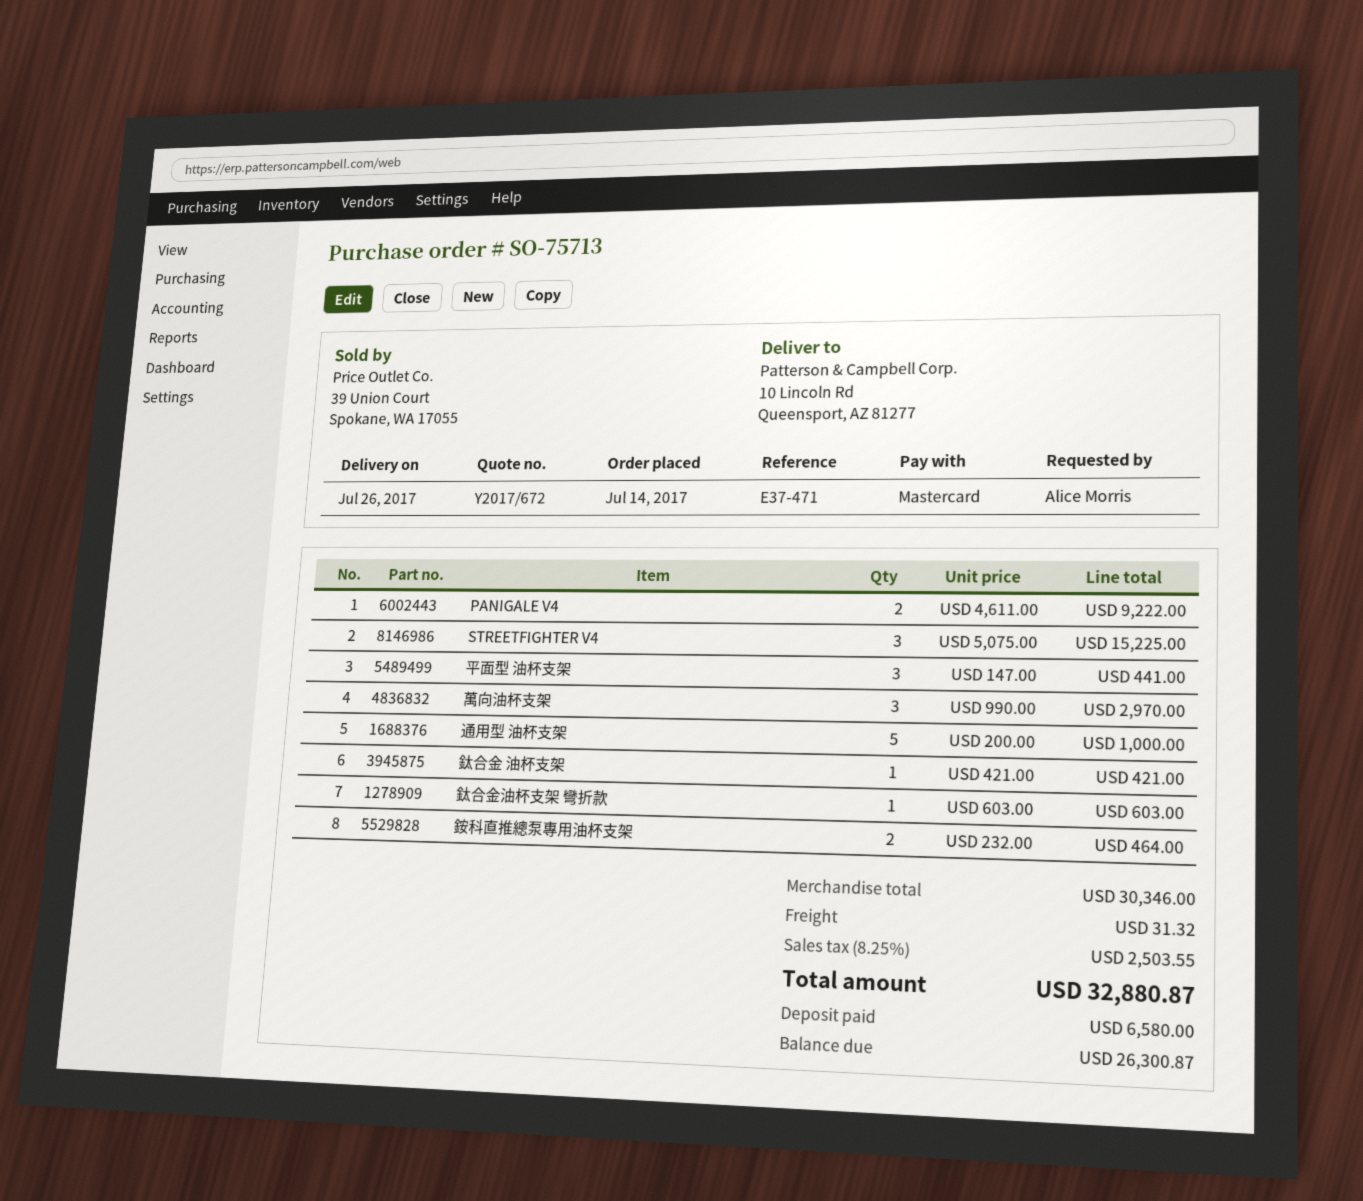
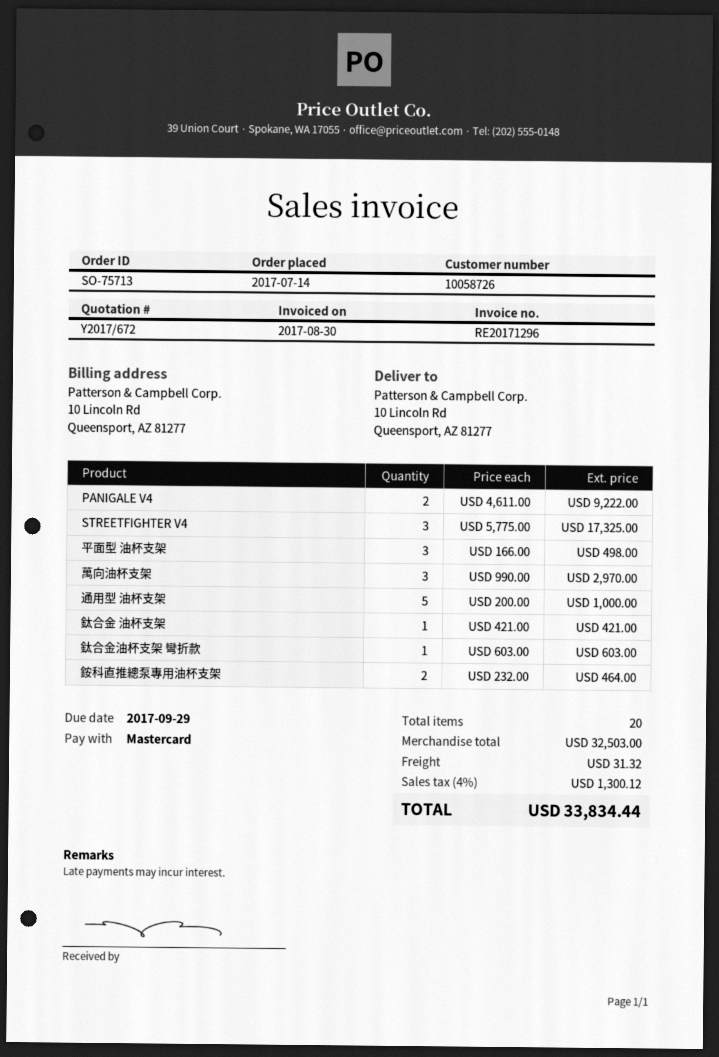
STREETFIGHTER V4: 3 x 5075.00 = 15225.00 -> 3 x 5775.00 = 17325.00
平面型 油杯支架: 3 x 147.00 = 441.00 -> 3 x 166.00 = 498.00
subtotal: 30346.00 -> 32503.00
tax: 8.25% = 2503.55 -> 4% = 1300.12
total: 32880.87 -> 33834.44

